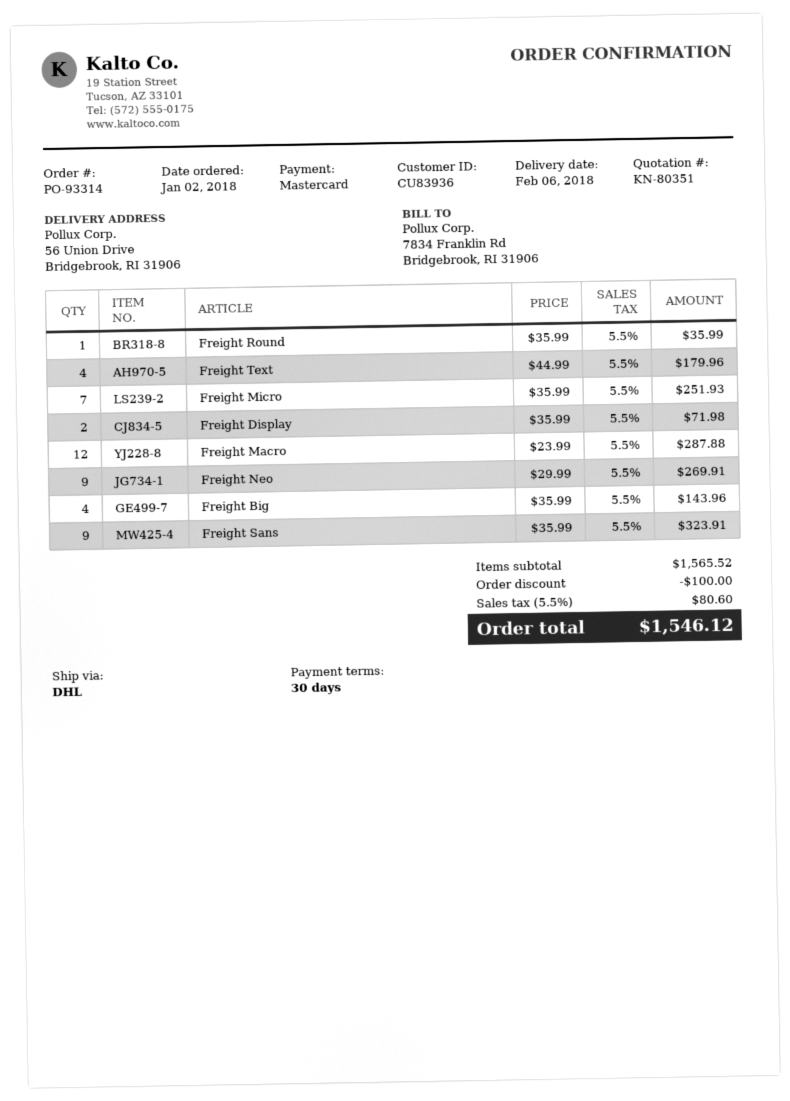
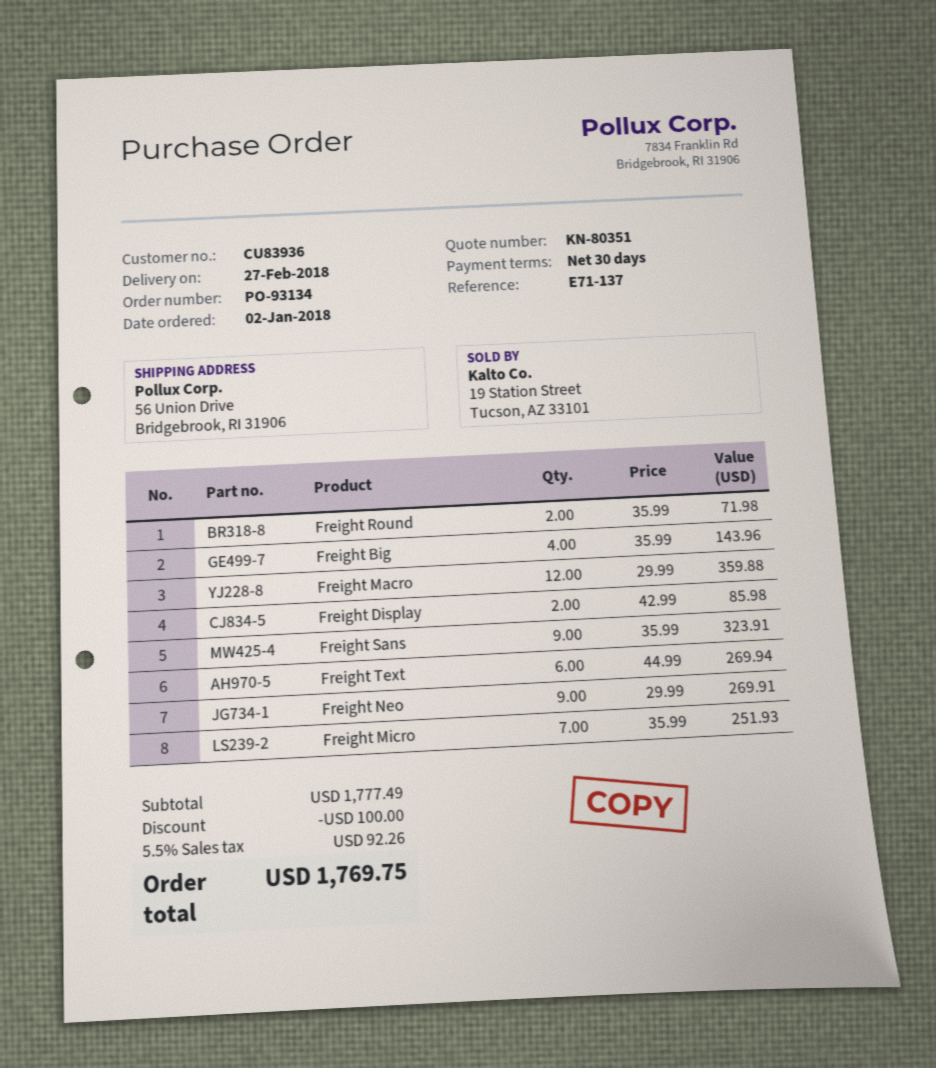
order number: PO-93314 -> PO-93134
delivery date: 2018-02-06 -> 2018-02-27
Freight Round: 1 x 35.99 = 35.99 -> 2 x 35.99 = 71.98
Freight Text: 4 x 44.99 = 179.96 -> 6 x 44.99 = 269.94
Freight Display: 2 x 35.99 = 71.98 -> 2 x 42.99 = 85.98
Freight Macro: 12 x 23.99 = 287.88 -> 12 x 29.99 = 359.88
subtotal: 1565.52 -> 1777.49
tax: 5.5% = 80.60 -> 5.5% = 92.26
total: 1546.12 -> 1769.75

